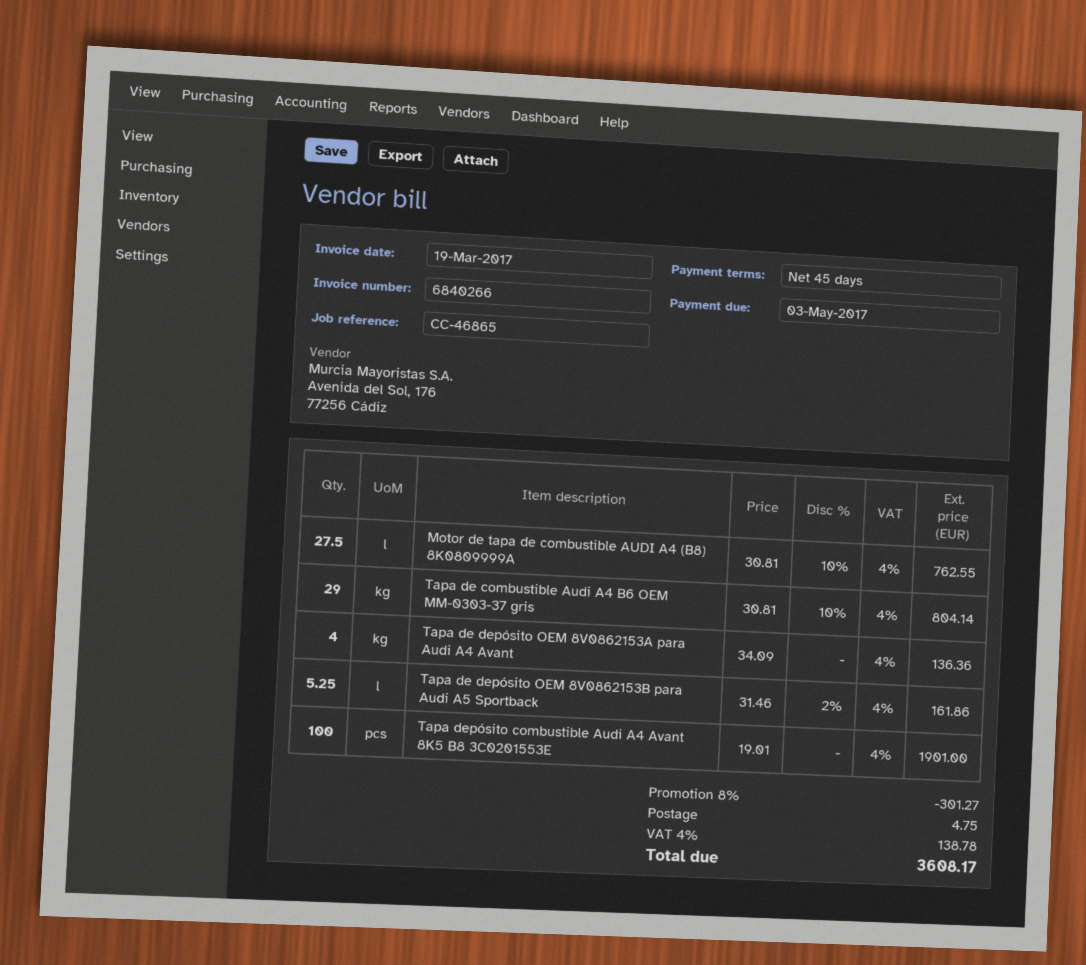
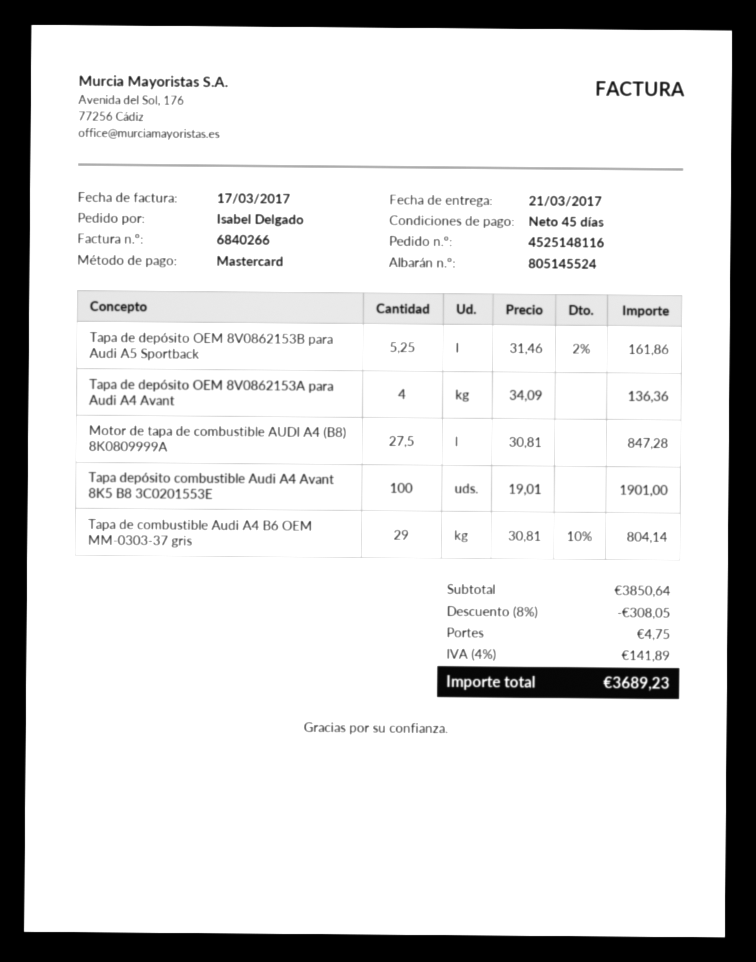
invoice date: 2017-03-19 -> 2017-03-17
Motor de tapa de combustible AUDI A4 (B8) 8K0809999A: 27.5 x 30.81 - 10% = 762.55 -> 27.5 x 30.81 = 847.28
discount: 8% = 301.27 -> 8% = 308.05
tax: 4% = 138.78 -> 4% = 141.89
total: 3608.17 -> 3689.23

